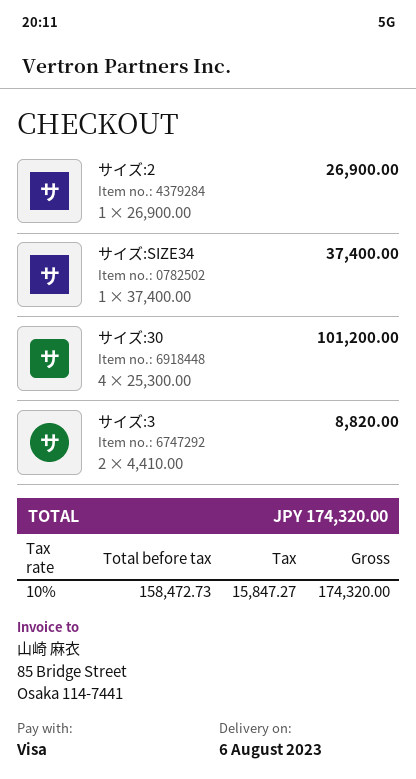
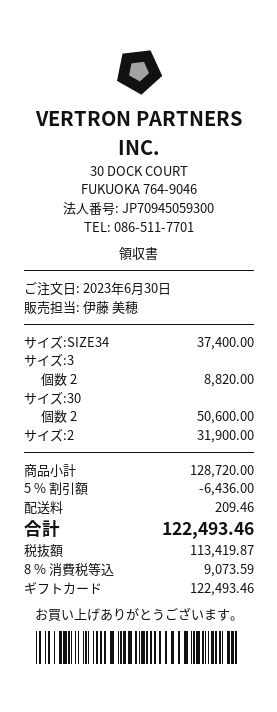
payment method: Visa -> gift card
サイズ:2: 1 for 26900.00 -> 1 for 31900.00
サイズ:30: 4 for 101200.00 -> 2 for 50600.00
discount: none -> 5% = 6436.00
shipping: none -> 209.46
net: 158472.73 -> 113419.87
tax: 10% = 15847.27 -> 8% = 9073.59
total: 174320.00 -> 122493.46

